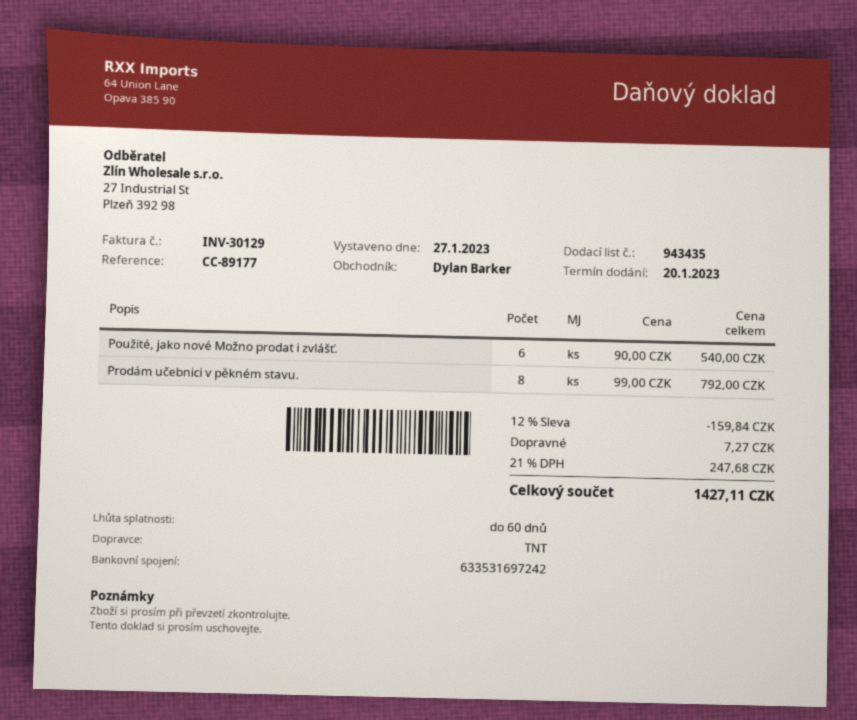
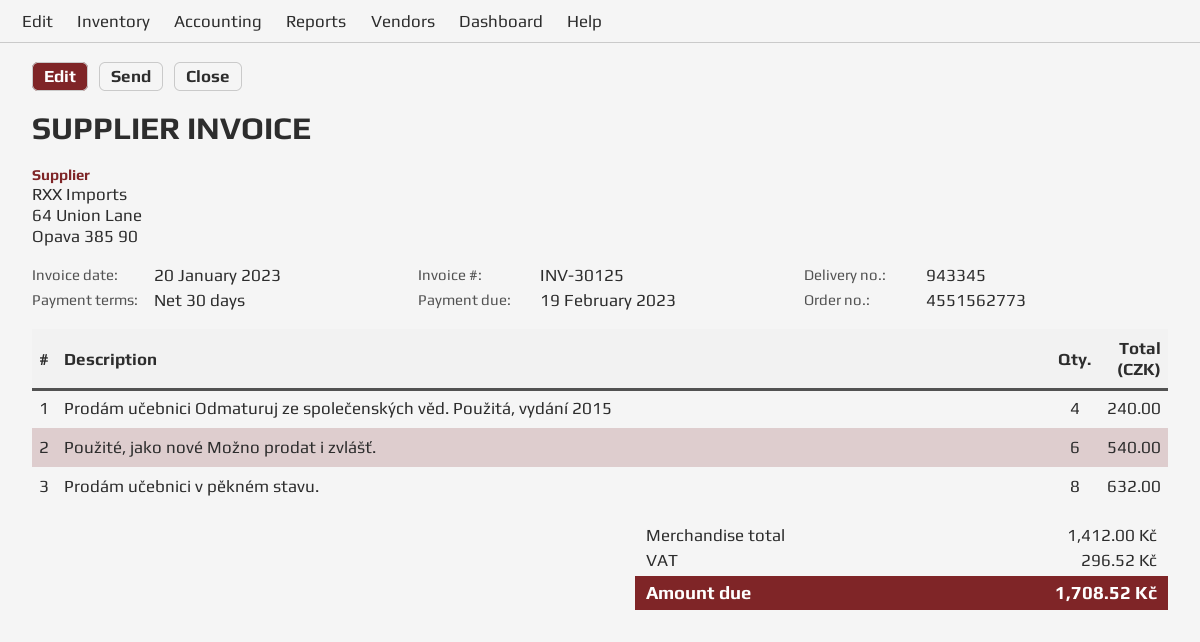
delivery note number: 943435 -> 943345
invoice number: INV-30129 -> INV-30125
invoice date: 2023-01-27 -> 2023-01-20
payment terms: 60 days -> 30 days
Prodám učebnici v pěkném stavu.: 8 for 792.00 -> 8 for 632.00
Prodám učebnici Odmaturuj ze společenských věd. Použitá, vydání 2015: none -> 4 for 240.00
discount: 12% = 159.84 -> none
shipping: 7.27 -> none
tax: 247.68 -> 296.52
total: 1427.11 -> 1708.52

